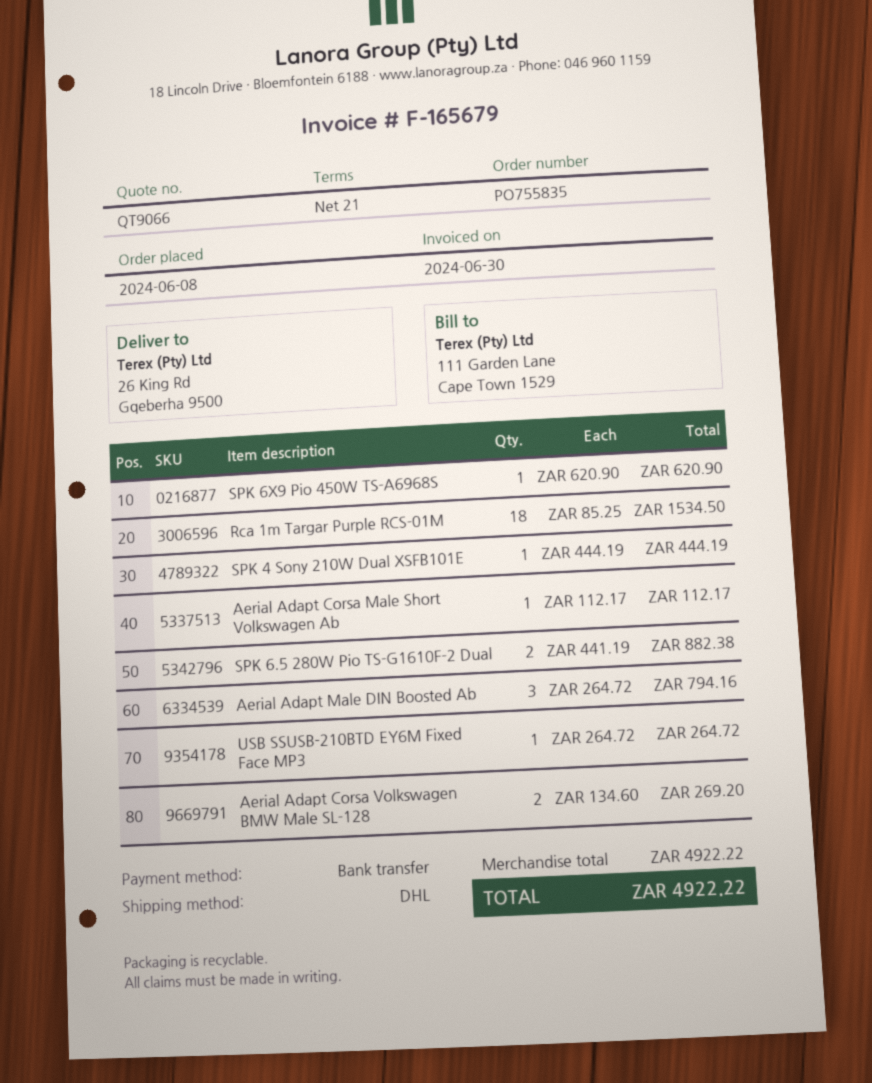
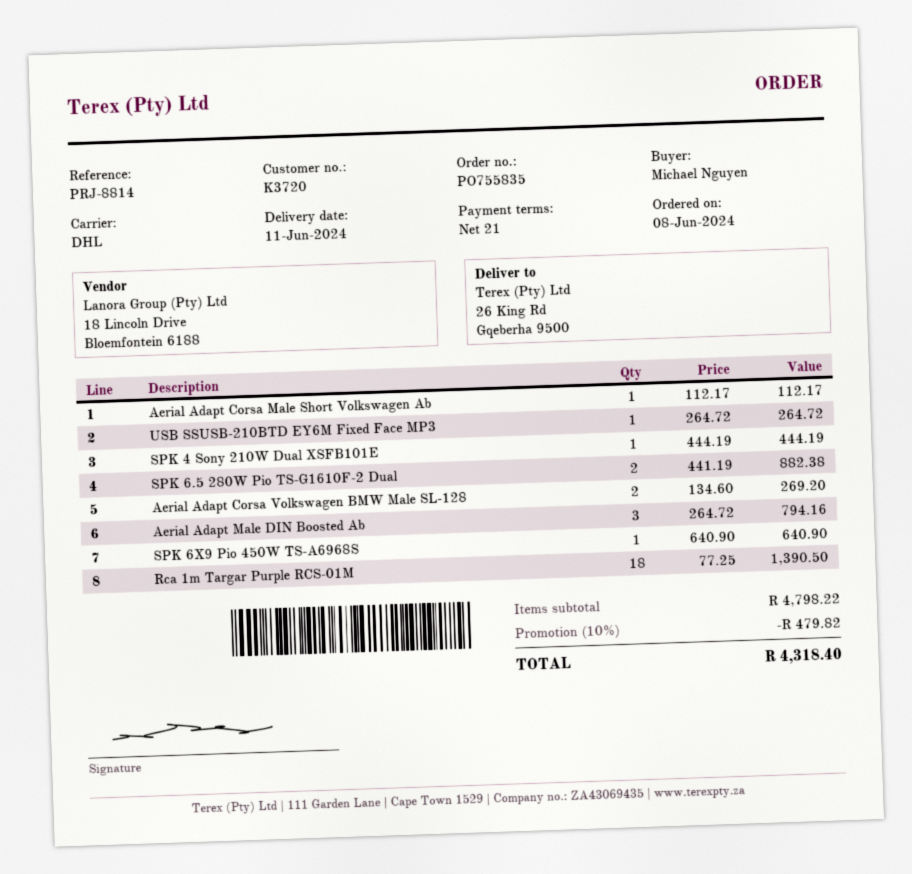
SPK 6X9 Pio 450W TS-A6968S: 1 x 620.90 = 620.90 -> 1 x 640.90 = 640.90
Rca 1m Targar Purple RCS-01M: 18 x 85.25 = 1534.50 -> 18 x 77.25 = 1390.50
subtotal: 4922.22 -> 4798.22
discount: none -> 10% = 479.82
total: 4922.22 -> 4318.40

